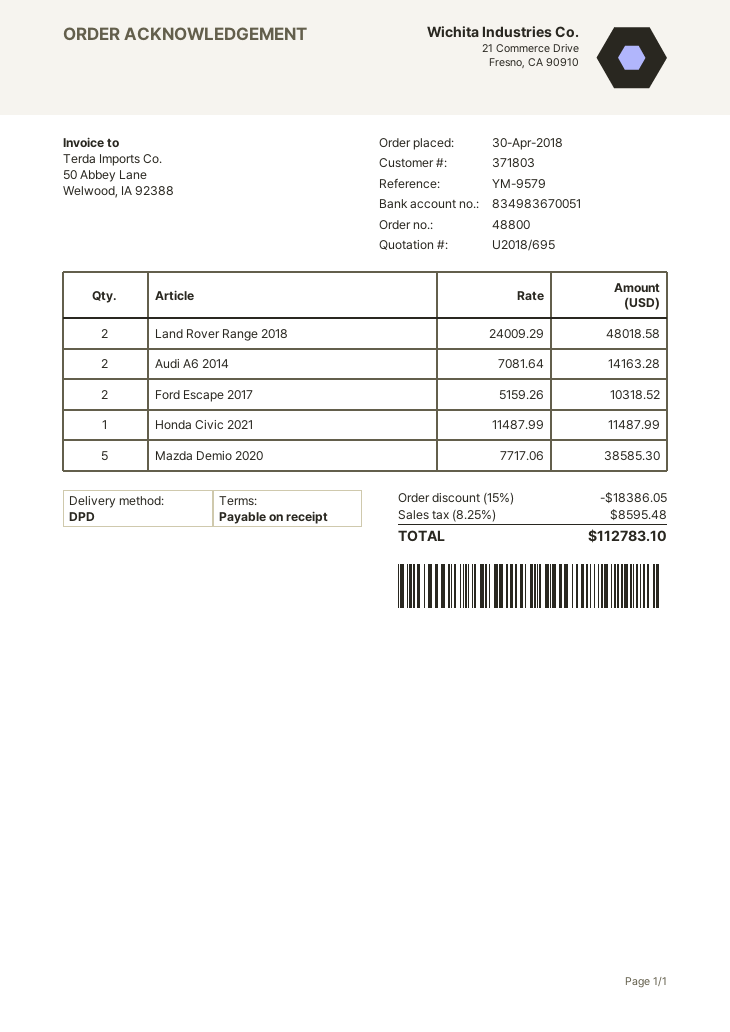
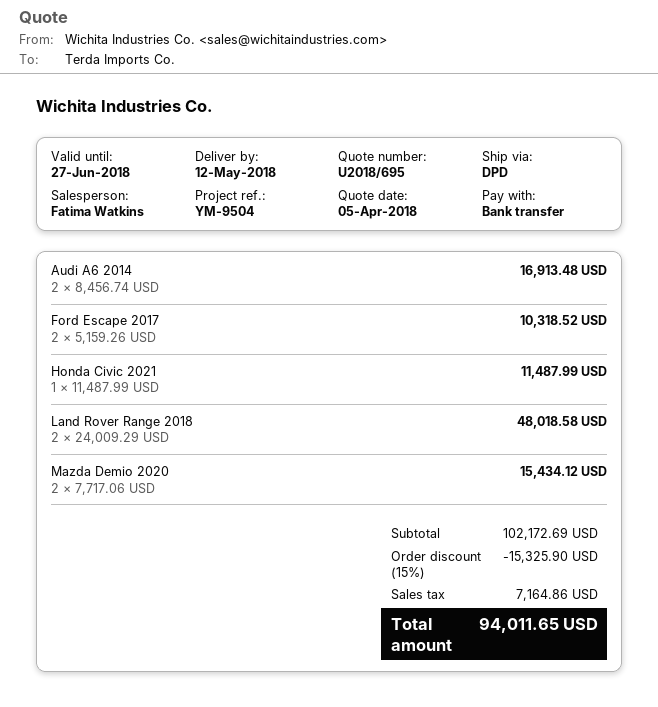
reference: YM-9579 -> YM-9504
Audi A6 2014: 2 x 7081.64 = 14163.28 -> 2 x 8456.74 = 16913.48
Mazda Demio 2020: 5 x 7717.06 = 38585.30 -> 2 x 7717.06 = 15434.12
discount: 15% = 18386.05 -> 15% = 15325.90
tax: 8595.48 -> 7164.86
total: 112783.10 -> 94011.65

